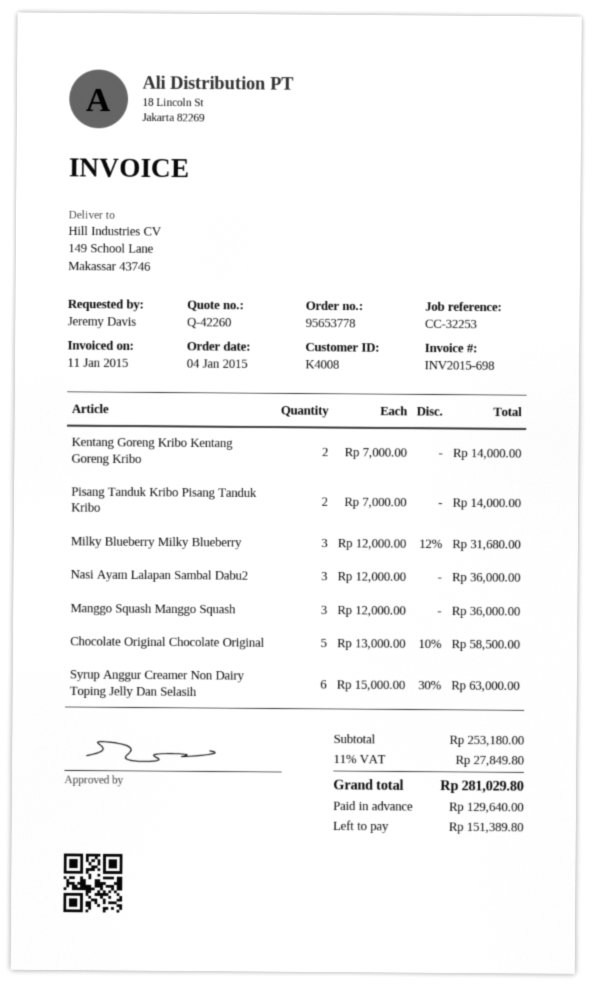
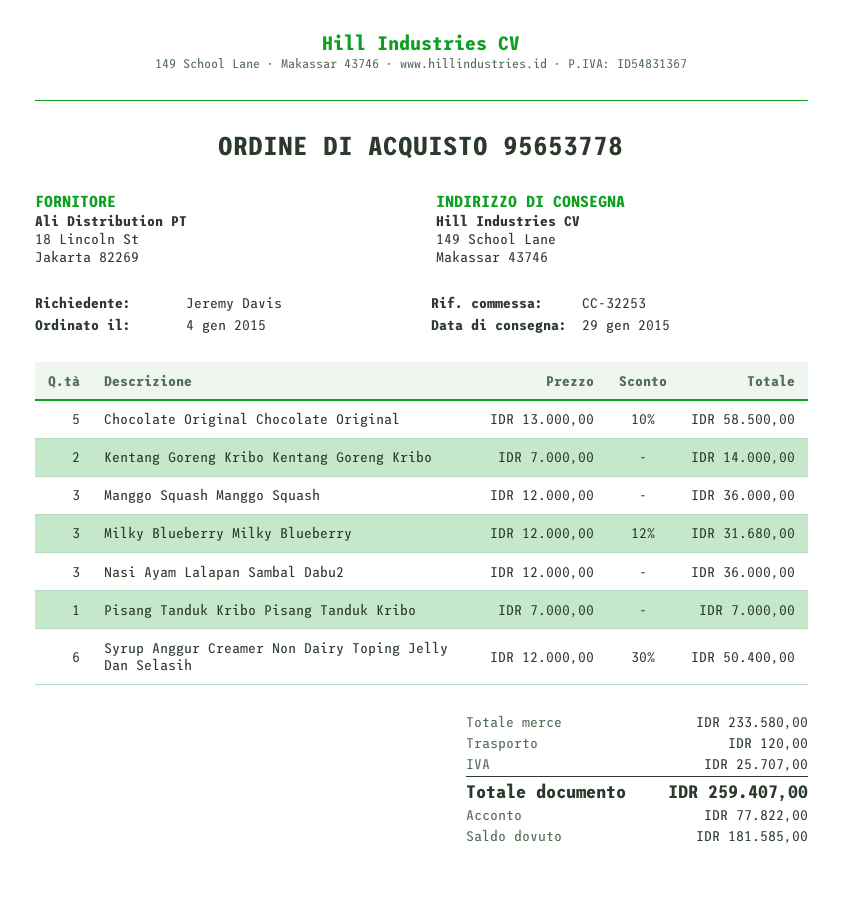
Pisang Tanduk Kribo Pisang Tanduk Kribo: 2 x 7000.00 = 14000.00 -> 1 x 7000.00 = 7000.00
Syrup Anggur Creamer Non Dairy Toping Jelly Dan Selasih: 6 x 15000.00 - 30% = 63000.00 -> 6 x 12000.00 - 30% = 50400.00
subtotal: 253180.00 -> 233580.00
shipping: none -> 120.00
tax: 27849.80 -> 25707.00
total: 281029.80 -> 259407.00
deposit: 129640.00 -> 77822.00
balance: 151389.80 -> 181585.00

